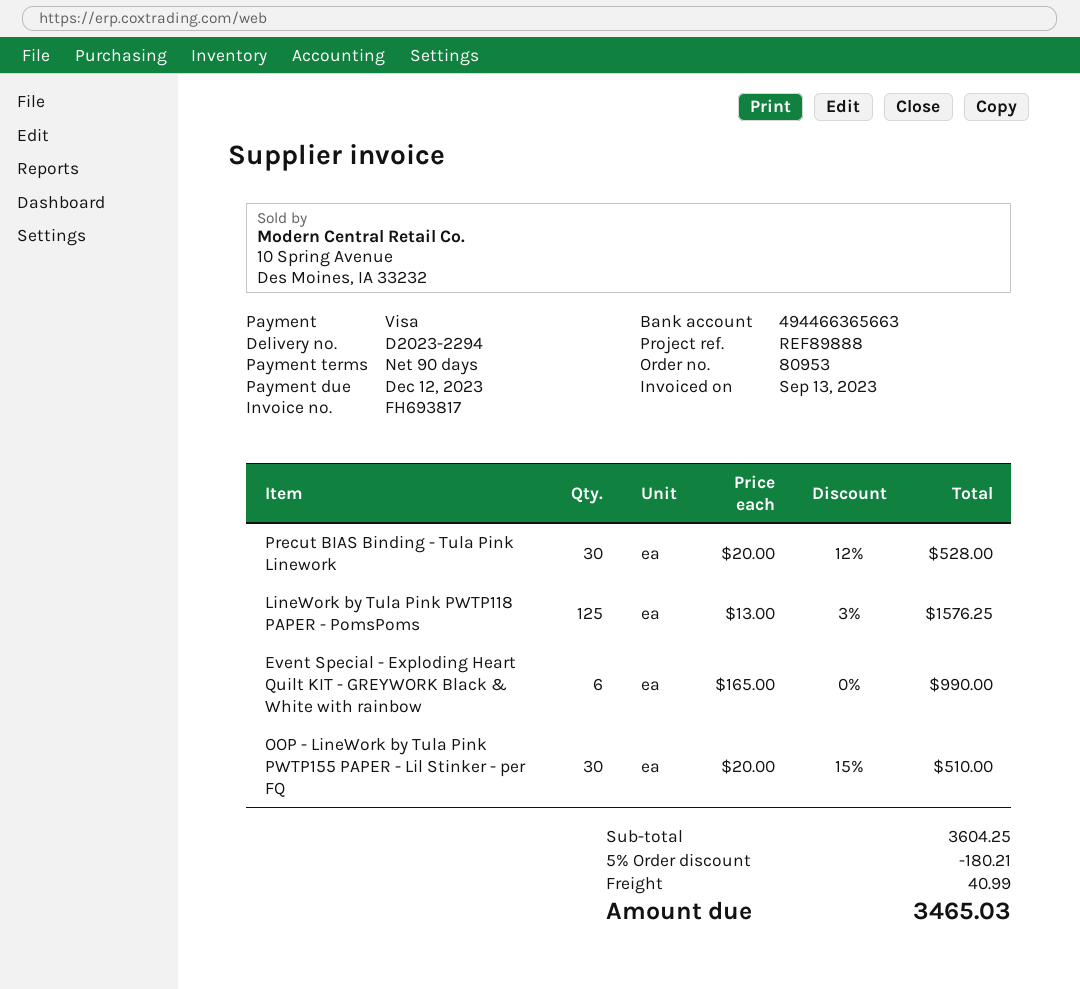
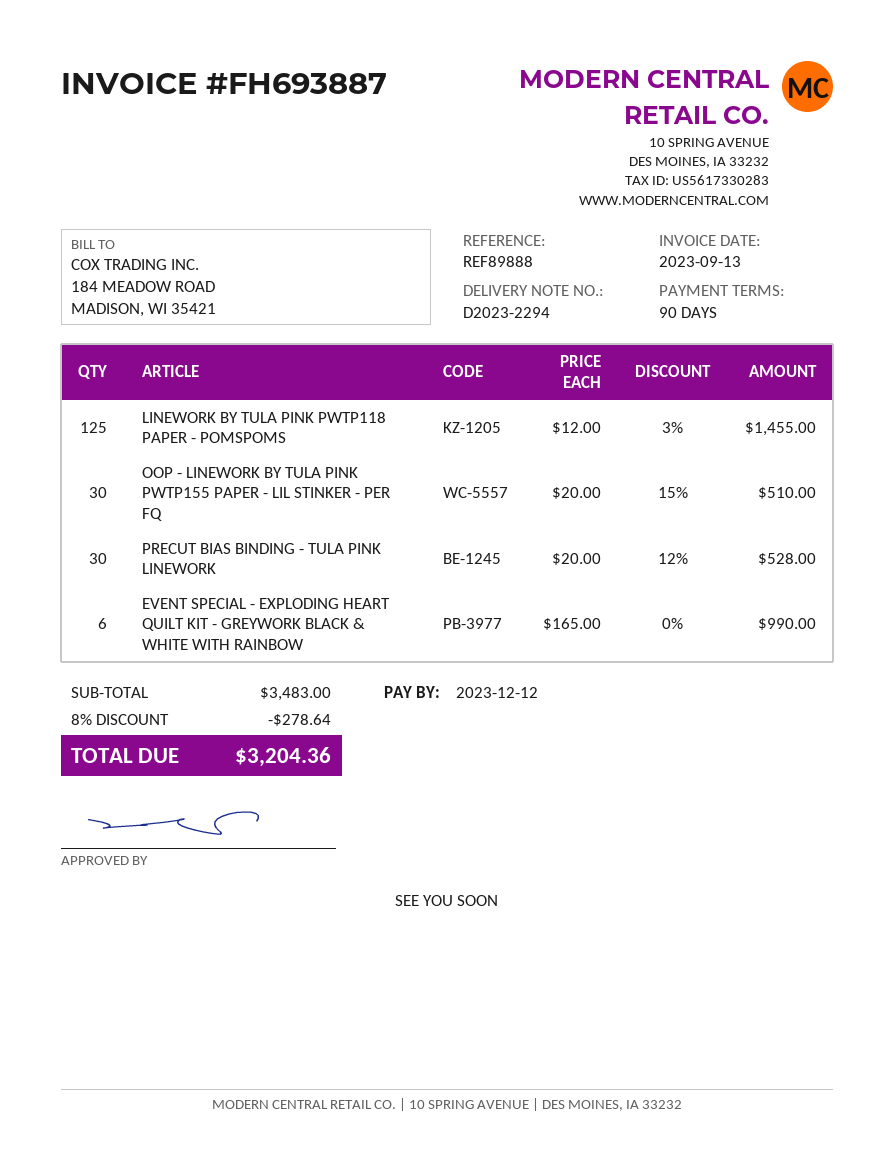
invoice number: FH693817 -> FH693887
LineWork by Tula Pink PWTP118 PAPER - PomsPoms: 125 x 13.00 - 3% = 1576.25 -> 125 x 12.00 - 3% = 1455.00
subtotal: 3604.25 -> 3483.00
discount: 5% = 180.21 -> 8% = 278.64
shipping: 40.99 -> none
total: 3465.03 -> 3204.36

